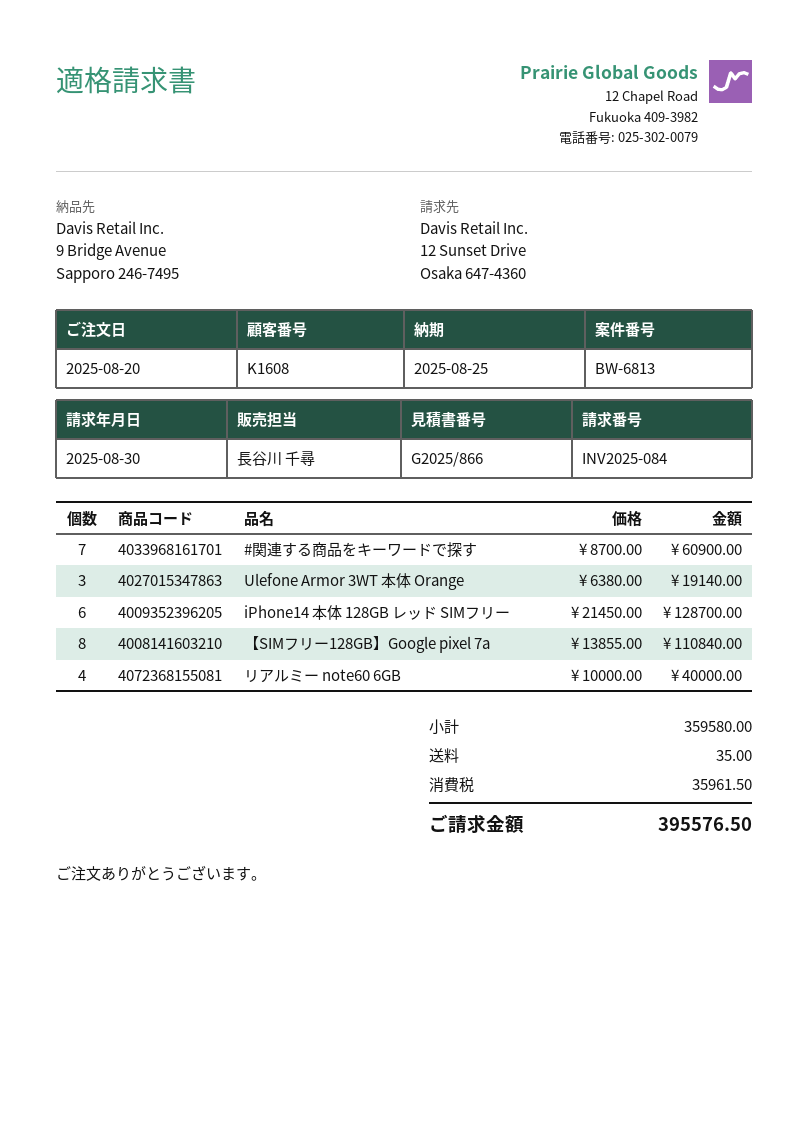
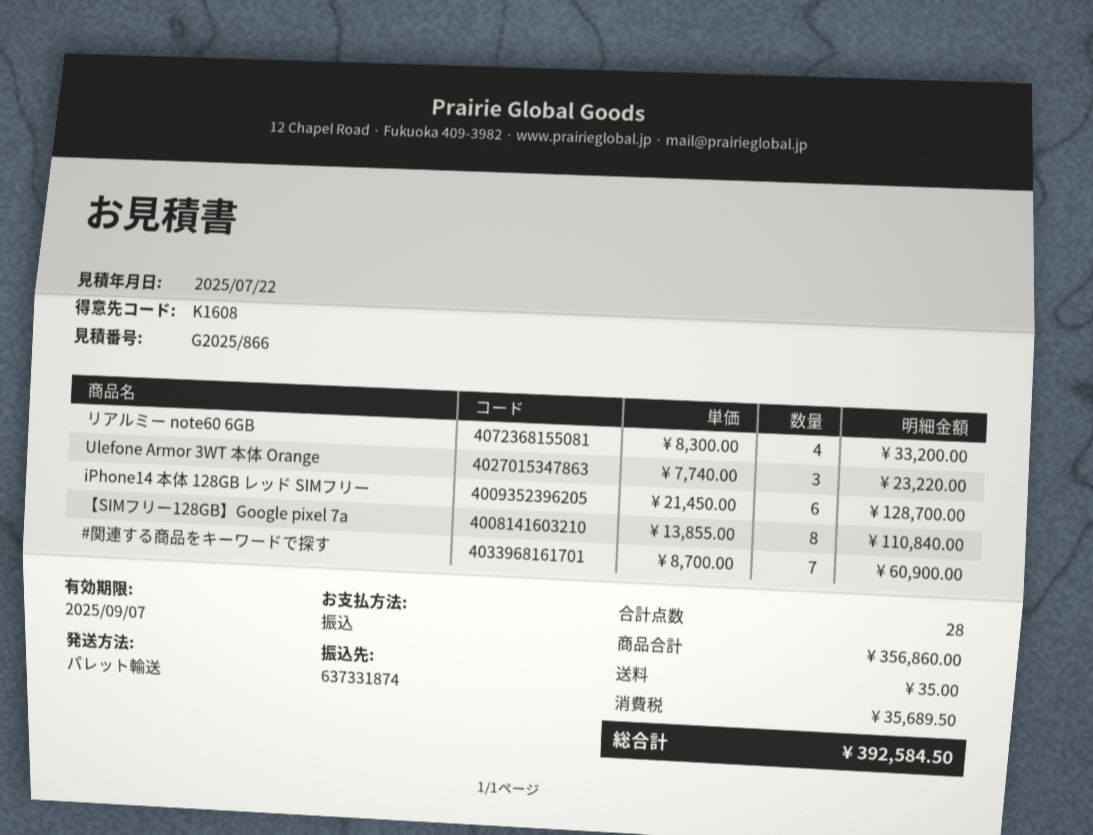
Ulefone Armor 3WT 本体 Orange: 3 x 6380.00 = 19140.00 -> 3 x 7740.00 = 23220.00
リアルミー note60 6GB: 4 x 10000.00 = 40000.00 -> 4 x 8300.00 = 33200.00
subtotal: 359580.00 -> 356860.00
tax: 35961.50 -> 35689.50
total: 395576.50 -> 392584.50

